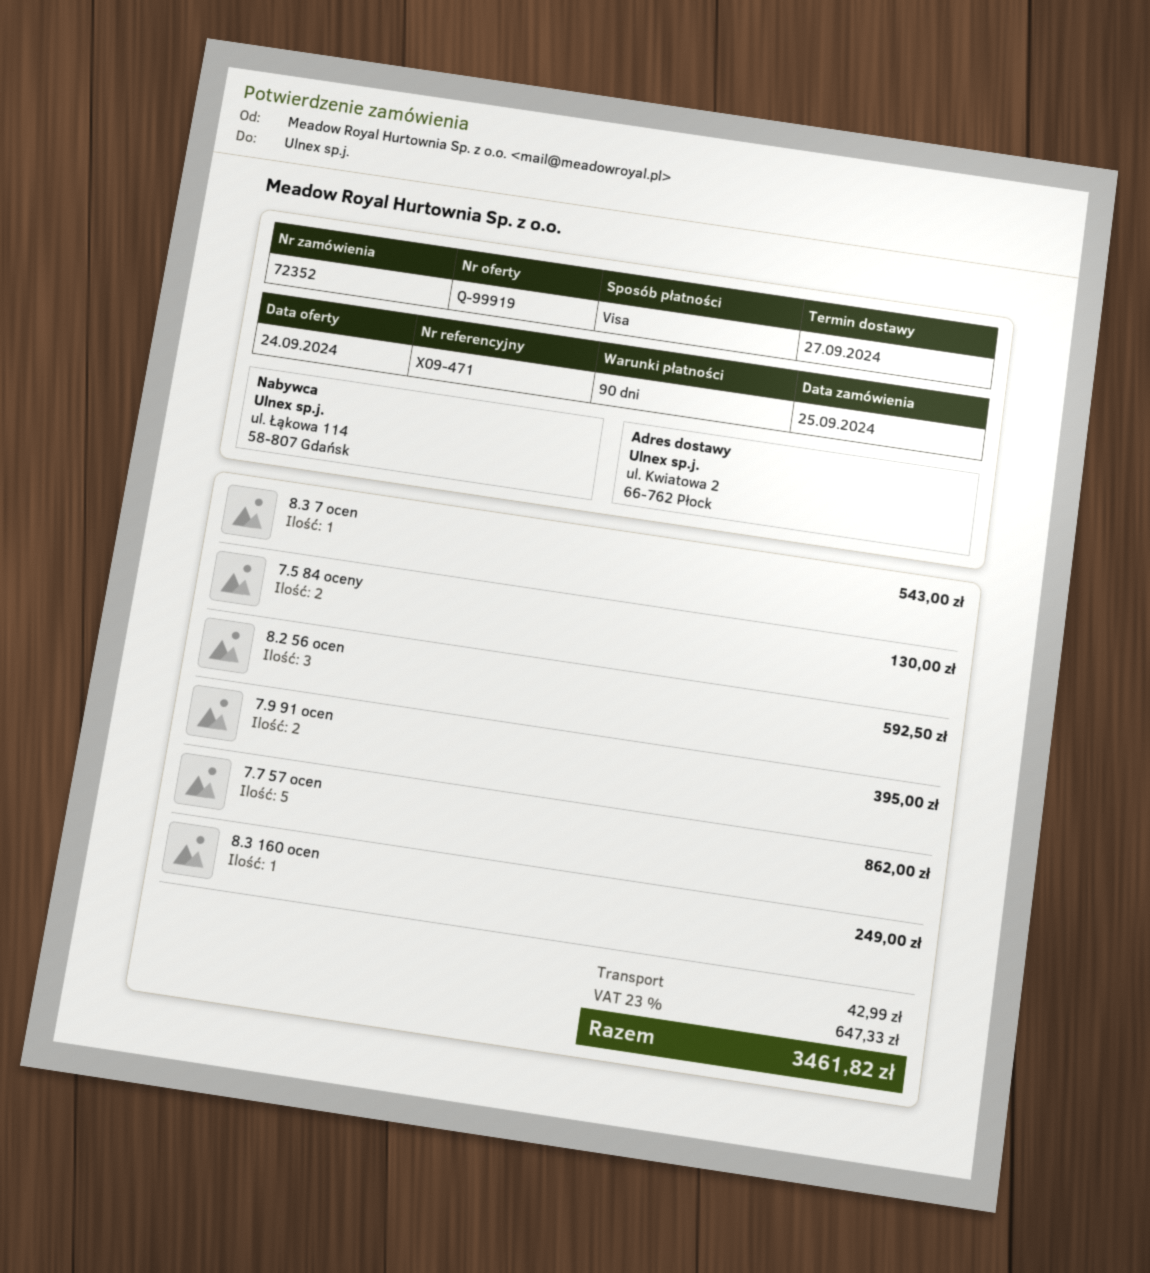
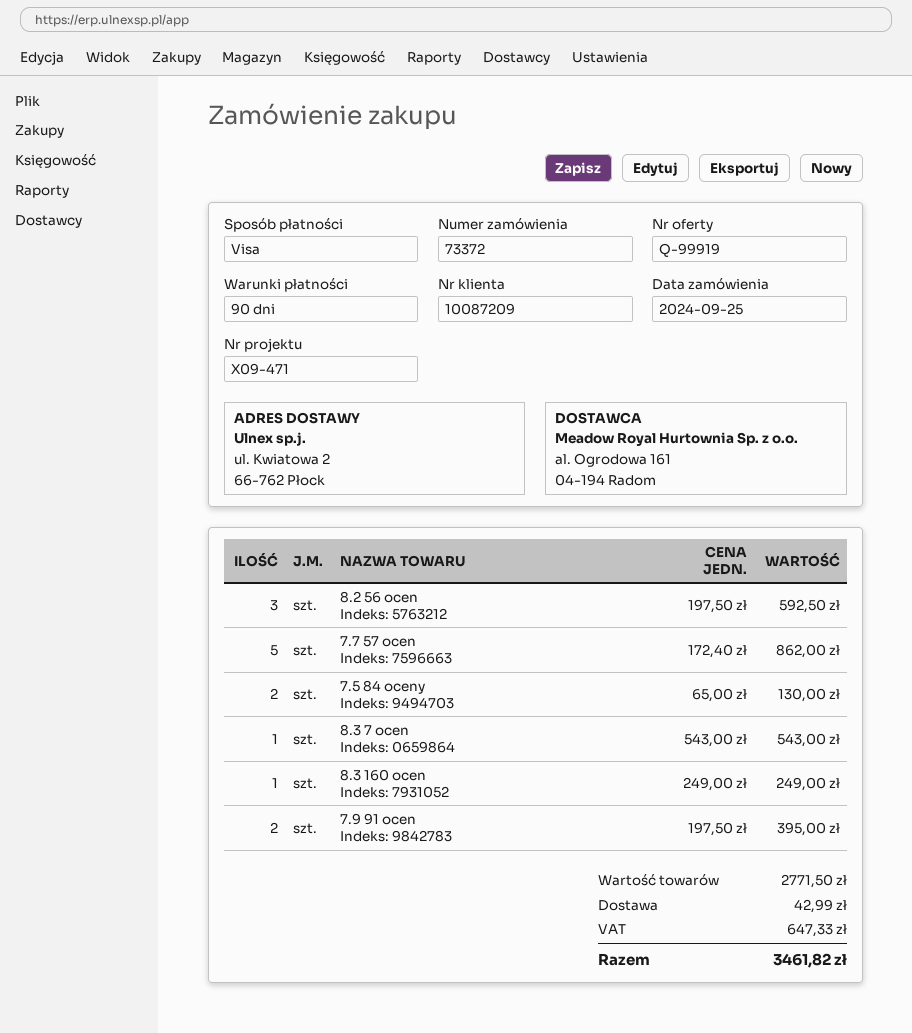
order number: 72352 -> 73372

